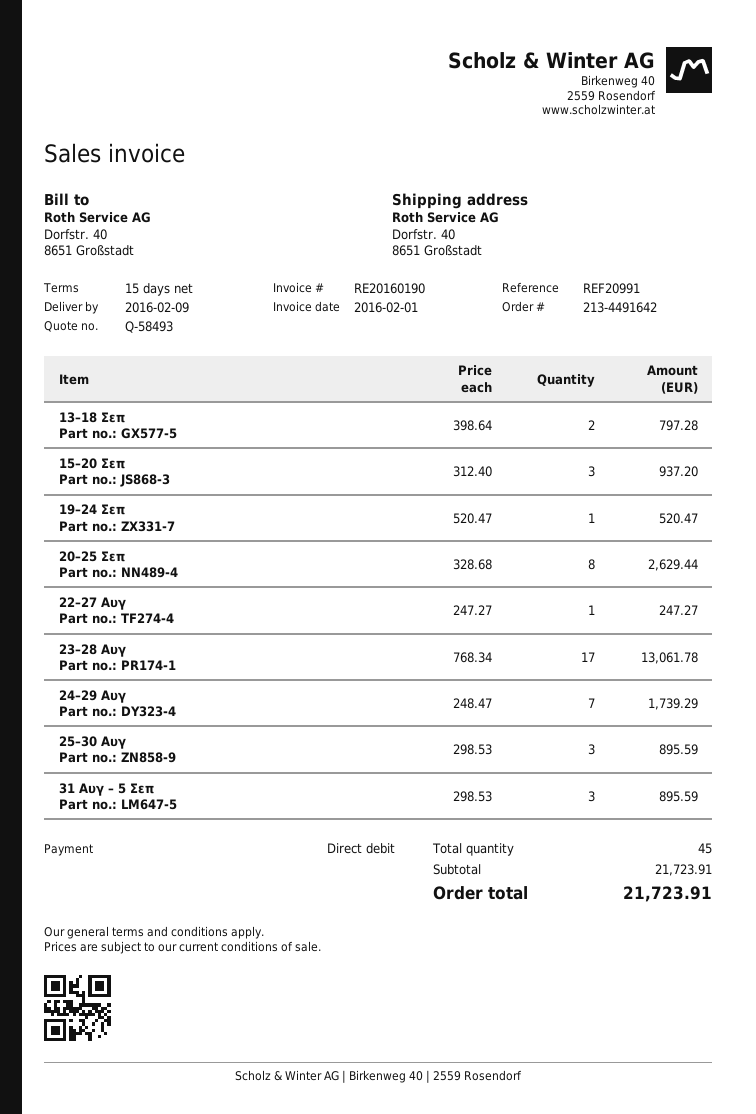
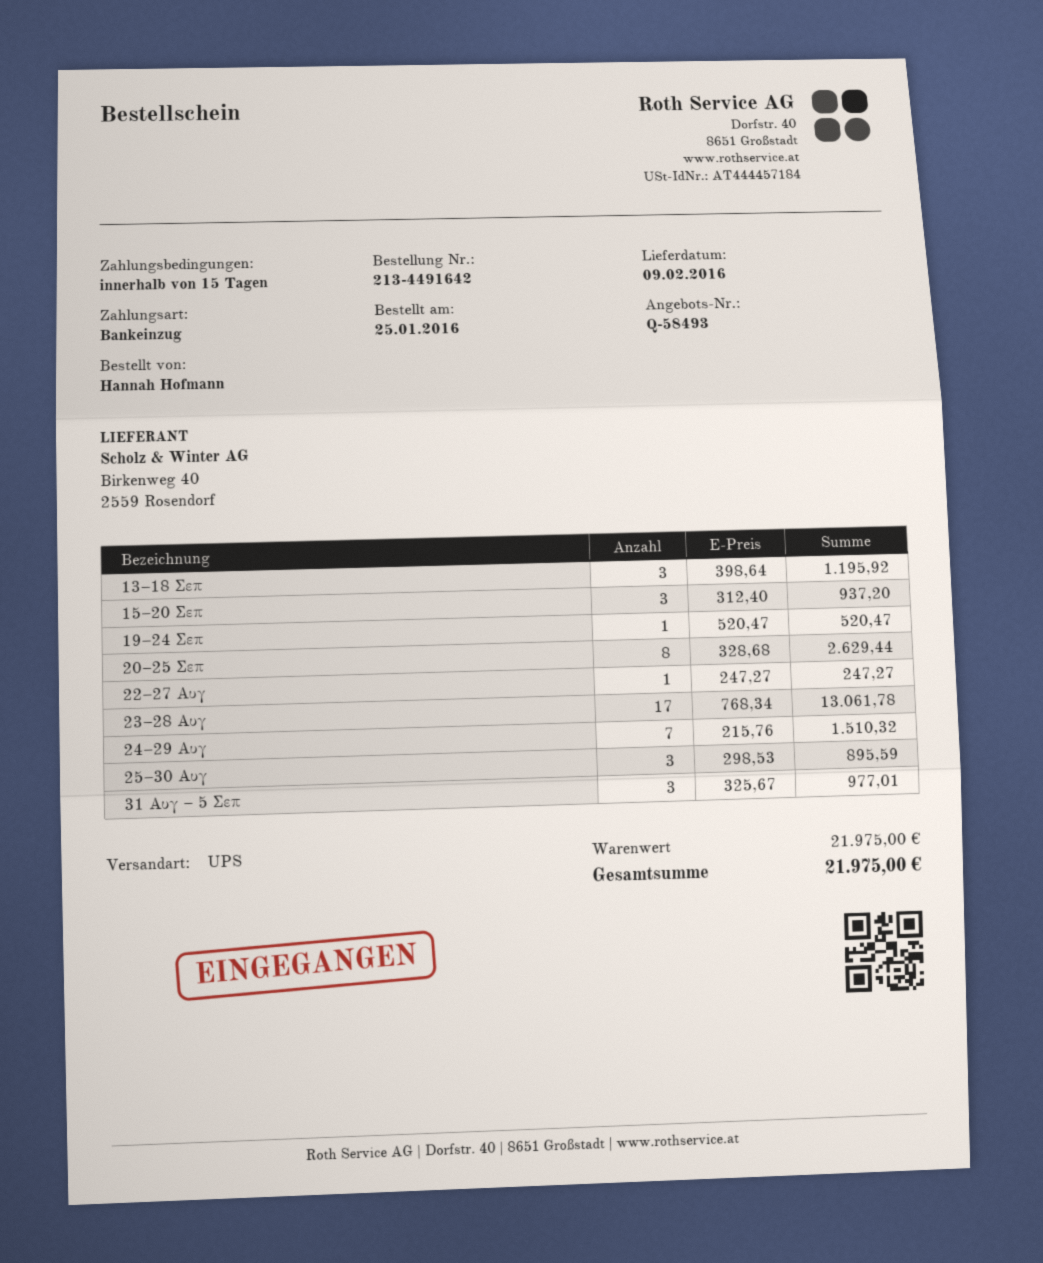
13–18 Σεπ: 2 x 398.64 = 797.28 -> 3 x 398.64 = 1195.92
24–29 Αυγ: 7 x 248.47 = 1739.29 -> 7 x 215.76 = 1510.32
31 Αυγ – 5 Σεπ: 3 x 298.53 = 895.59 -> 3 x 325.67 = 977.01
subtotal: 21723.91 -> 21975.00
total: 21723.91 -> 21975.00

